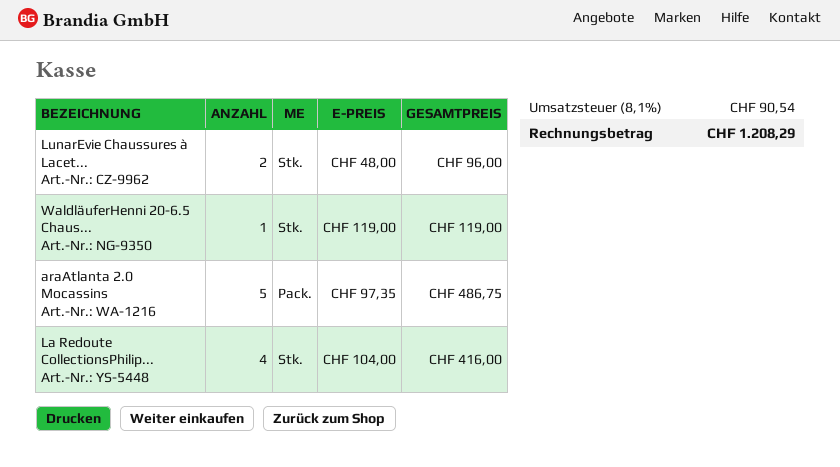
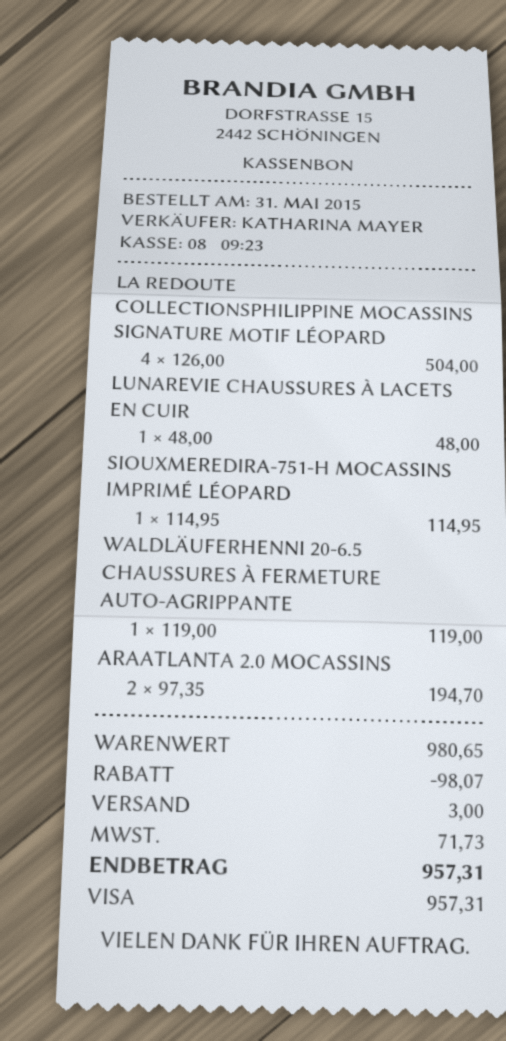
LunarEvie Chaussures à Lacet...: 2 x 48.00 = 96.00 -> 1 x 48.00 = 48.00
araAtlanta 2.0 Mocassins: 5 x 97.35 = 486.75 -> 2 x 97.35 = 194.70
La Redoute CollectionsPhilip...: 4 x 104.00 = 416.00 -> 4 x 126.00 = 504.00
SIOUXMEREDIRA-751-H MOCASSINS IMPRIMÉ LÉOPARD: none -> 1 x 114.95 = 114.95
discount: none -> 98.07
shipping: none -> 3.00
tax: 90.54 -> 71.73
total: 1208.29 -> 957.31

